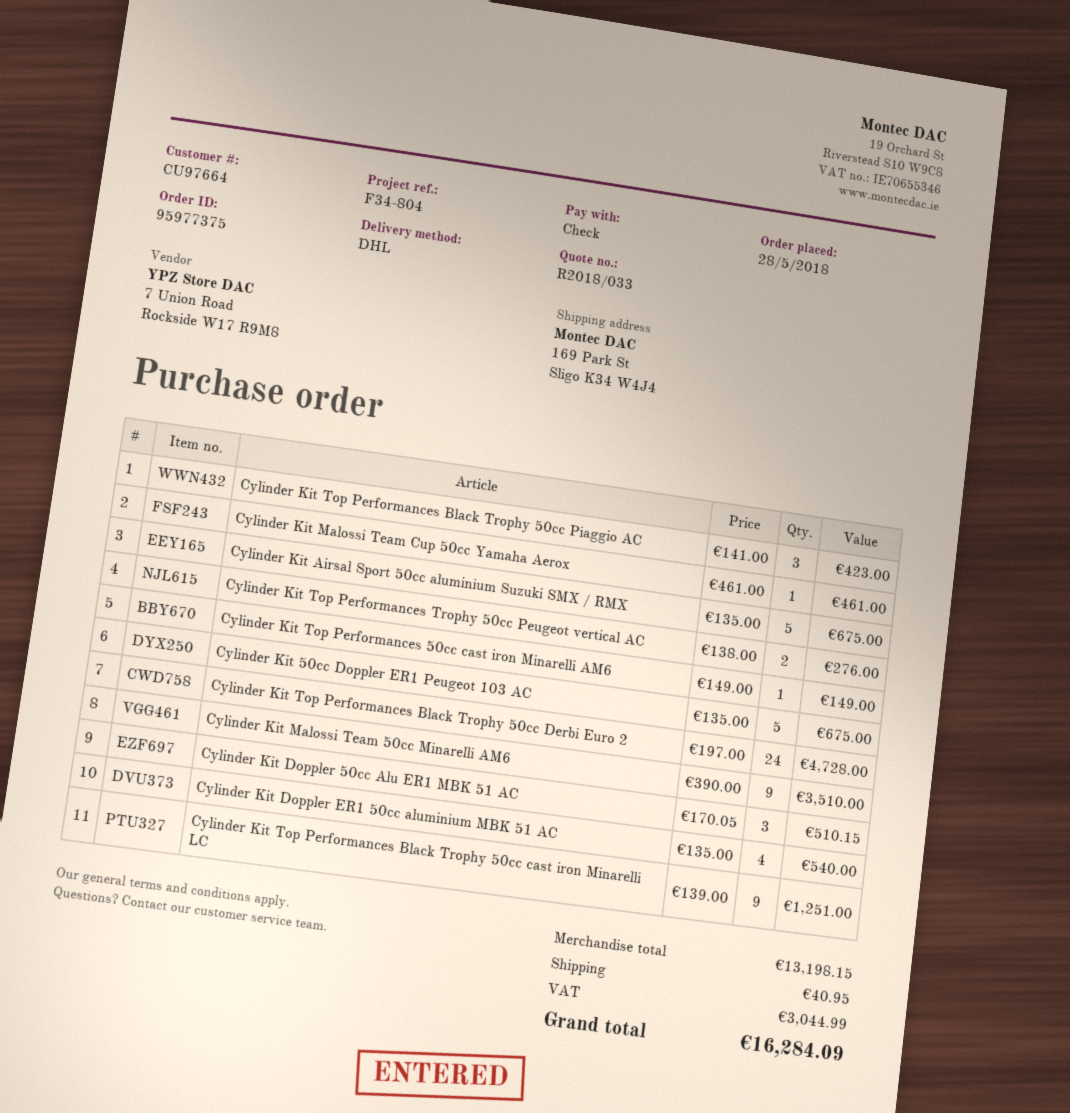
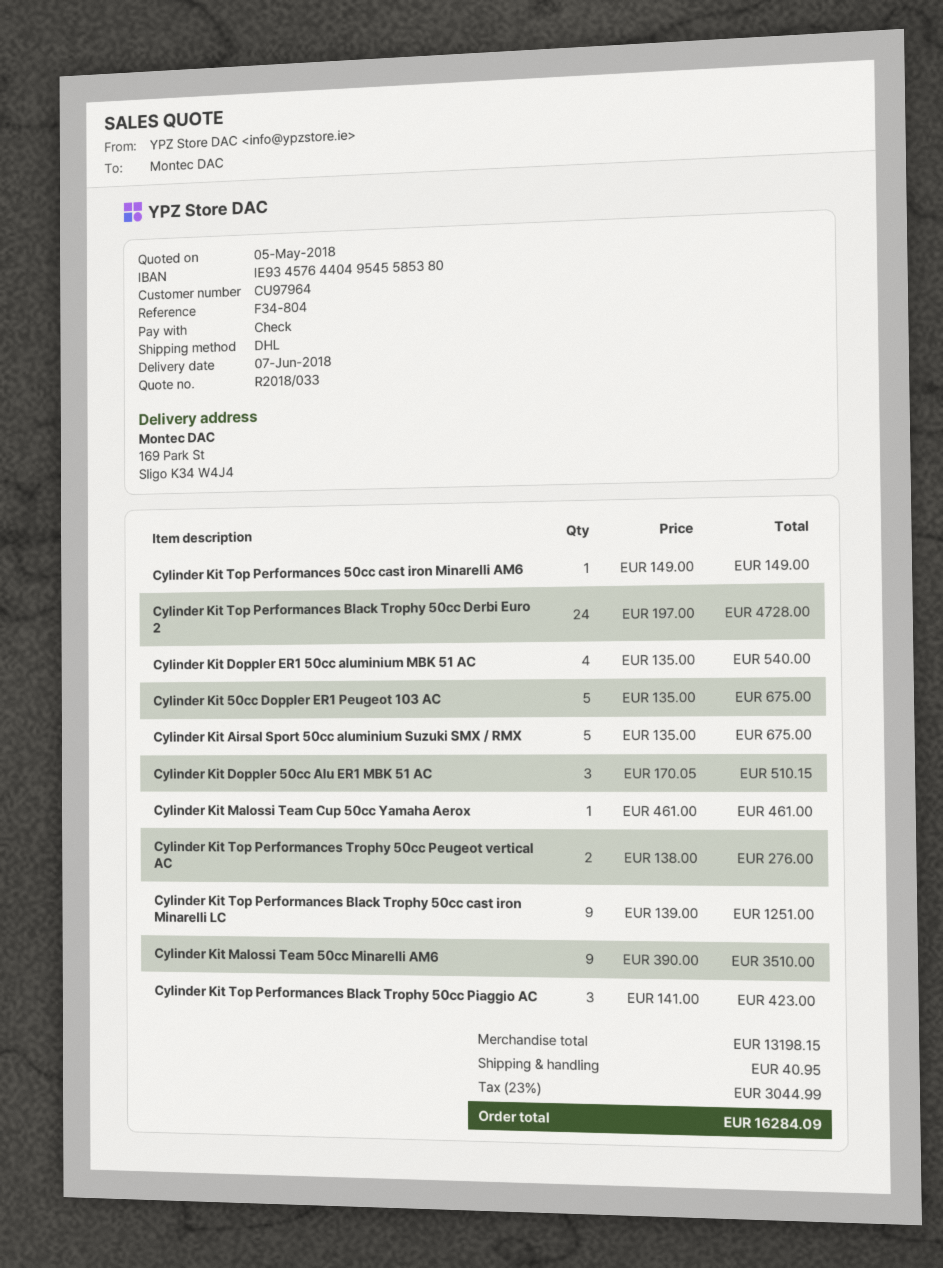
customer number: CU97664 -> CU97964

